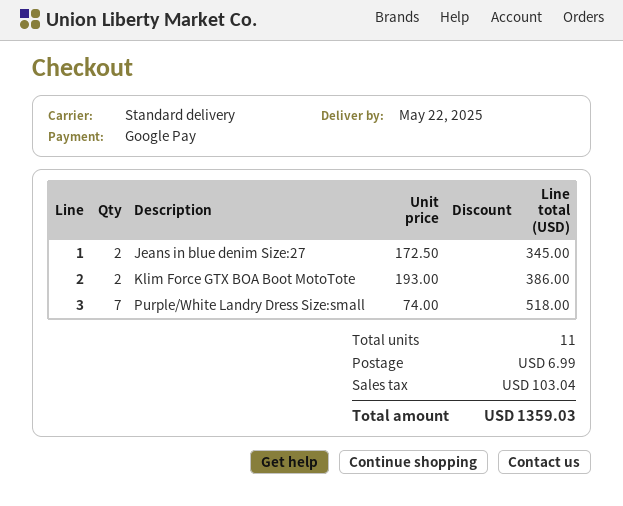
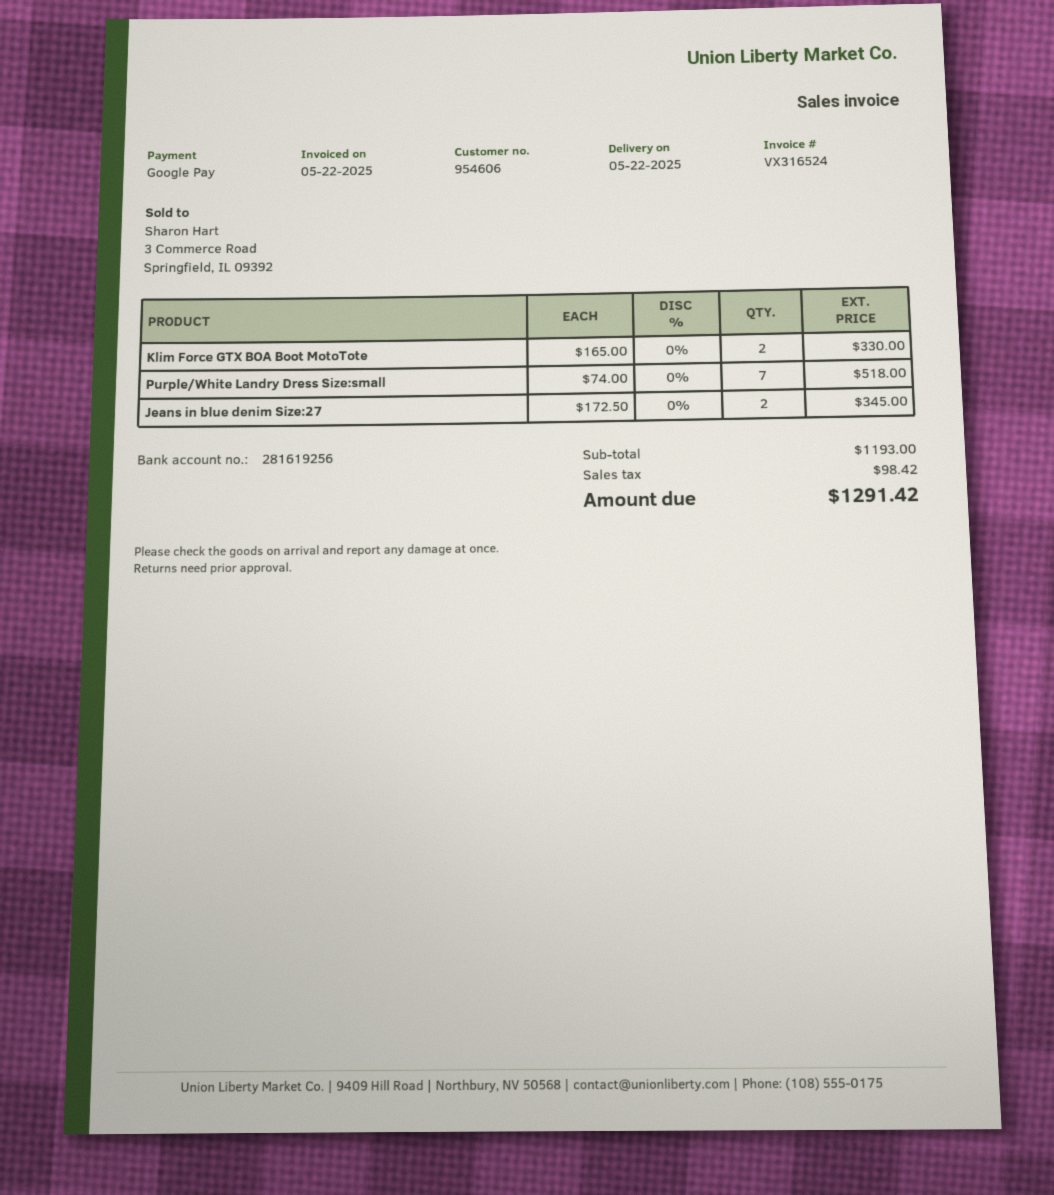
Klim Force GTX BOA Boot MotoTote: 2 x 193.00 = 386.00 -> 2 x 165.00 = 330.00
shipping: 6.99 -> none
tax: 103.04 -> 98.42
total: 1359.03 -> 1291.42

